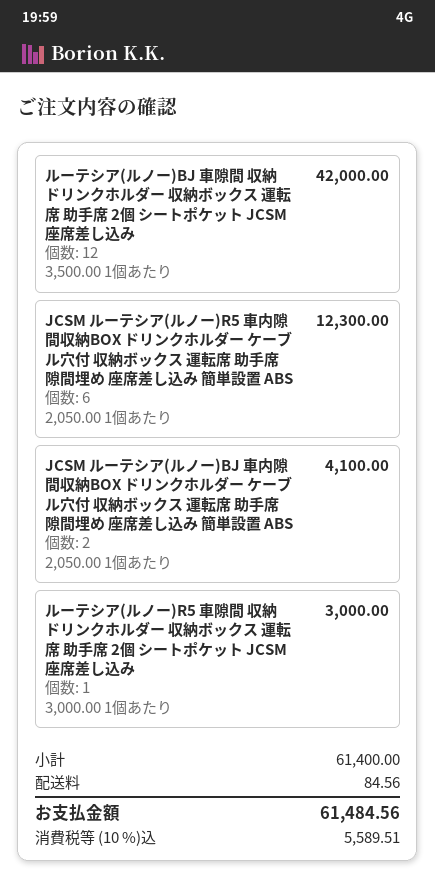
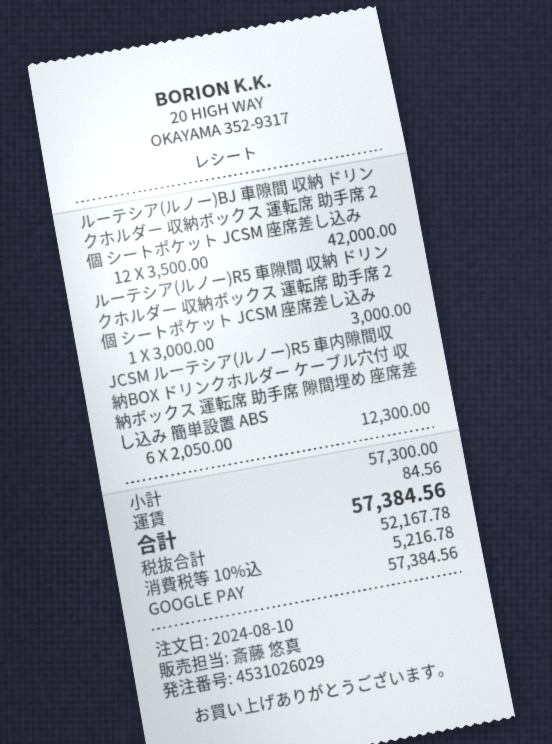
JCSM ルーテシア(ルノー)BJ 車内隙間収納BOX ドリンクホルダー ケーブル穴付 収納ボックス 運転席 助手席 隙間埋め 座席差し込み 簡単設置 ABS: 2 x 2050.00 = 4100.00 -> none
subtotal: 61400.00 -> 57300.00
tax: 10% = 5589.51 -> 10% = 5216.78
total: 61484.56 -> 57384.56

